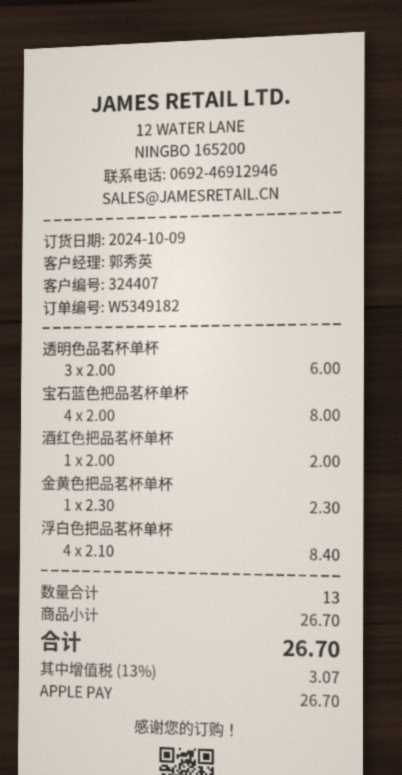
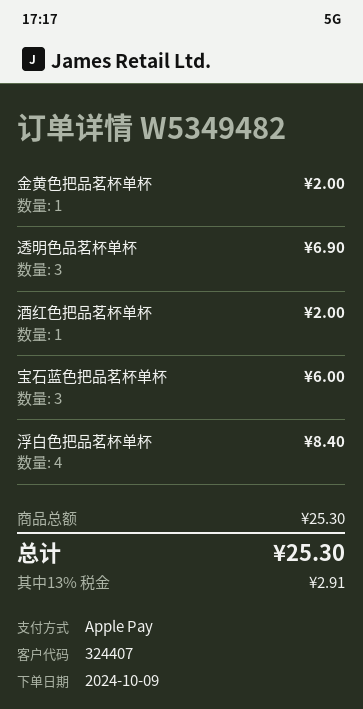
order number: W5349182 -> W5349482
透明色品茗杯单杯: 3 for 6.00 -> 3 for 6.90
宝石蓝色把品茗杯单杯: 4 for 8.00 -> 3 for 6.00
金黄色把品茗杯单杯: 1 for 2.30 -> 1 for 2.00
subtotal: 26.70 -> 25.30
tax: 13% = 3.07 -> 13% = 2.91
total: 26.70 -> 25.30

